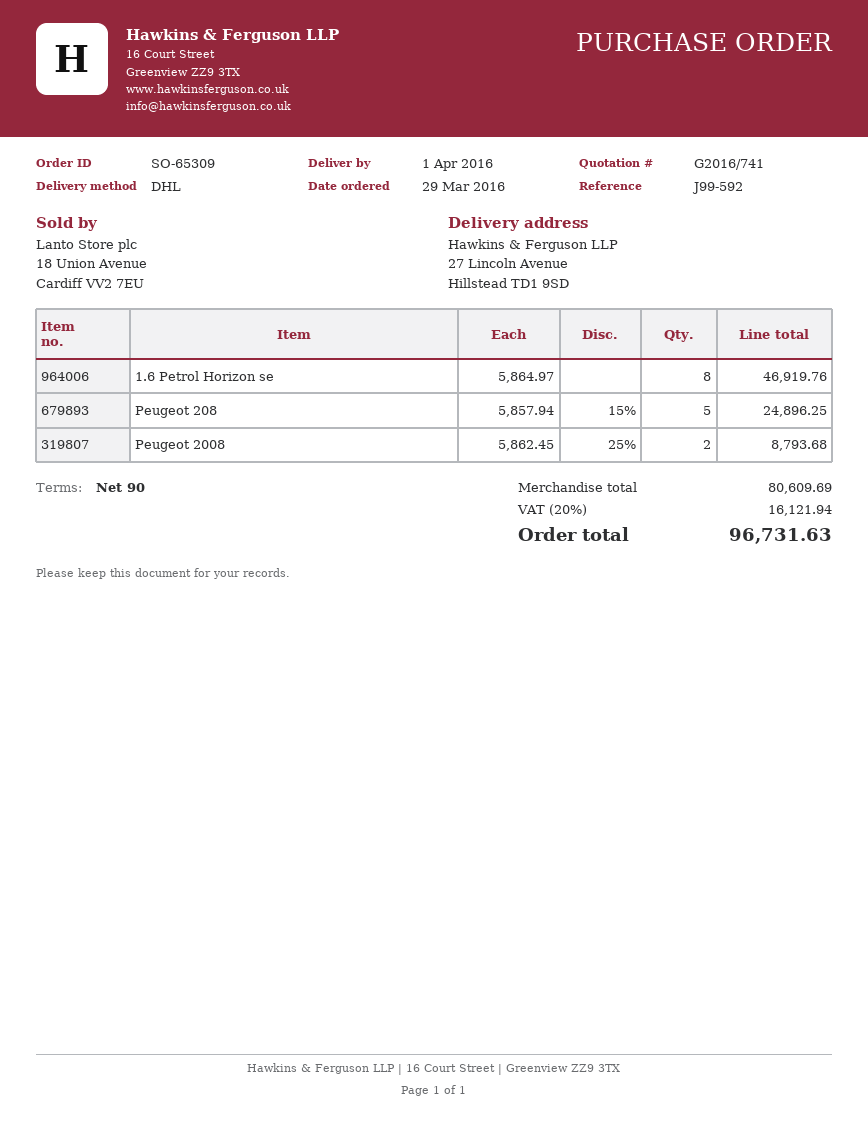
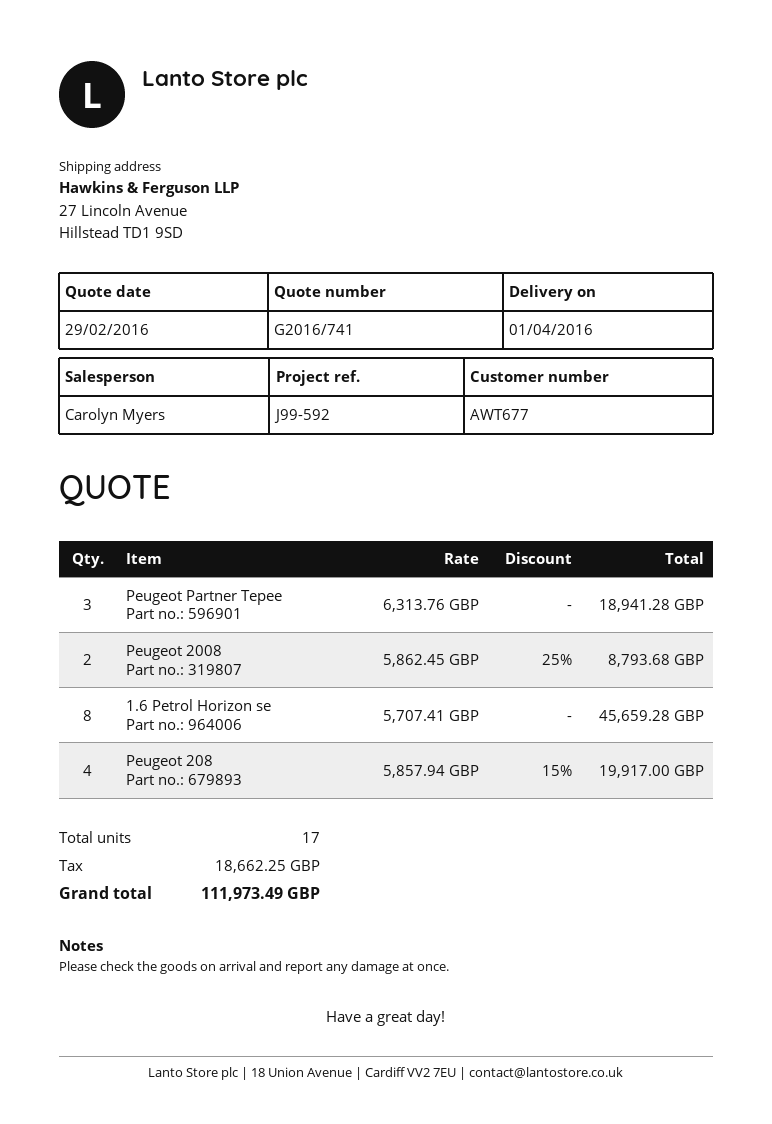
1.6 Petrol Horizon se: 8 x 5864.97 = 46919.76 -> 8 x 5707.41 = 45659.28
Peugeot 208: 5 x 5857.94 - 15% = 24896.25 -> 4 x 5857.94 - 15% = 19917.00
Peugeot Partner Tepee: none -> 3 x 6313.76 = 18941.28
tax: 16121.94 -> 18662.25
total: 96731.63 -> 111973.49

